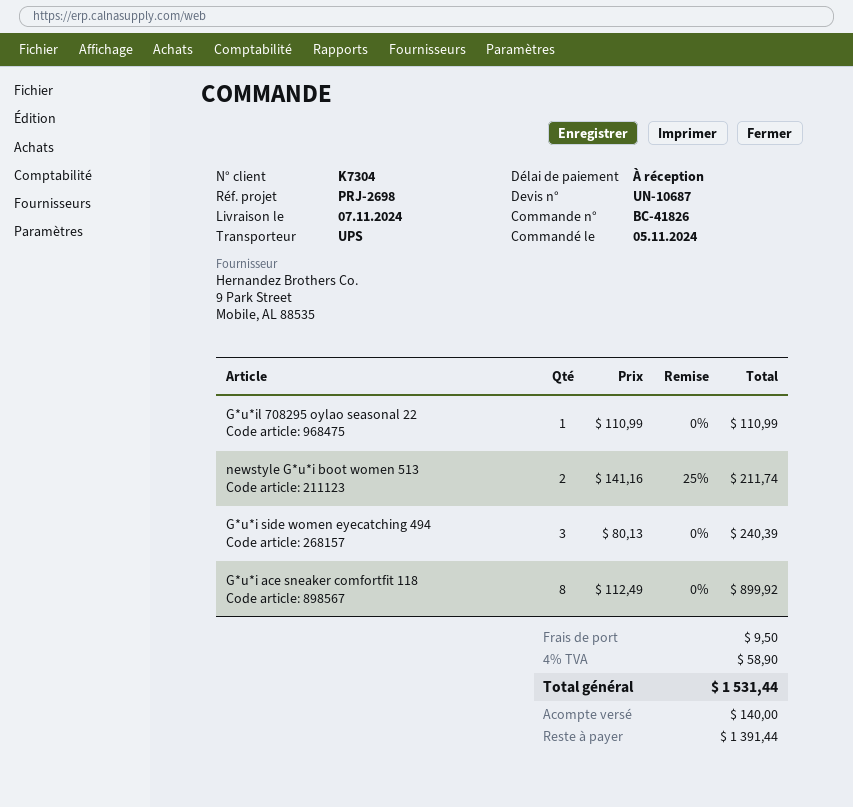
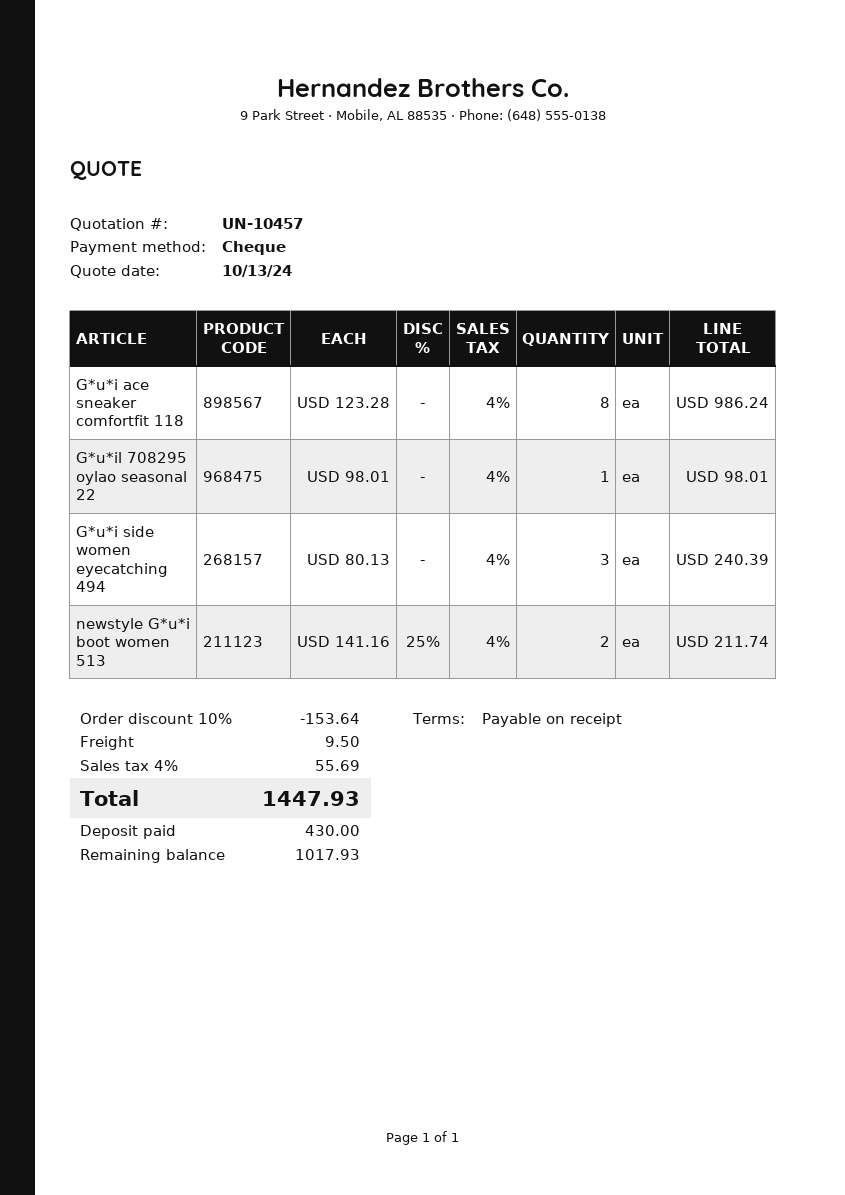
quote number: UN-10687 -> UN-10457
G*u*il 708295 oylao seasonal 22: 1 x 110.99 = 110.99 -> 1 x 98.01 = 98.01
G*u*i ace sneaker comfortfit 118: 8 x 112.49 = 899.92 -> 8 x 123.28 = 986.24
discount: none -> 10% = 153.64
tax: 4% = 58.90 -> 4% = 55.69
total: 1531.44 -> 1447.93
deposit: 140.00 -> 430.00
balance: 1391.44 -> 1017.93

